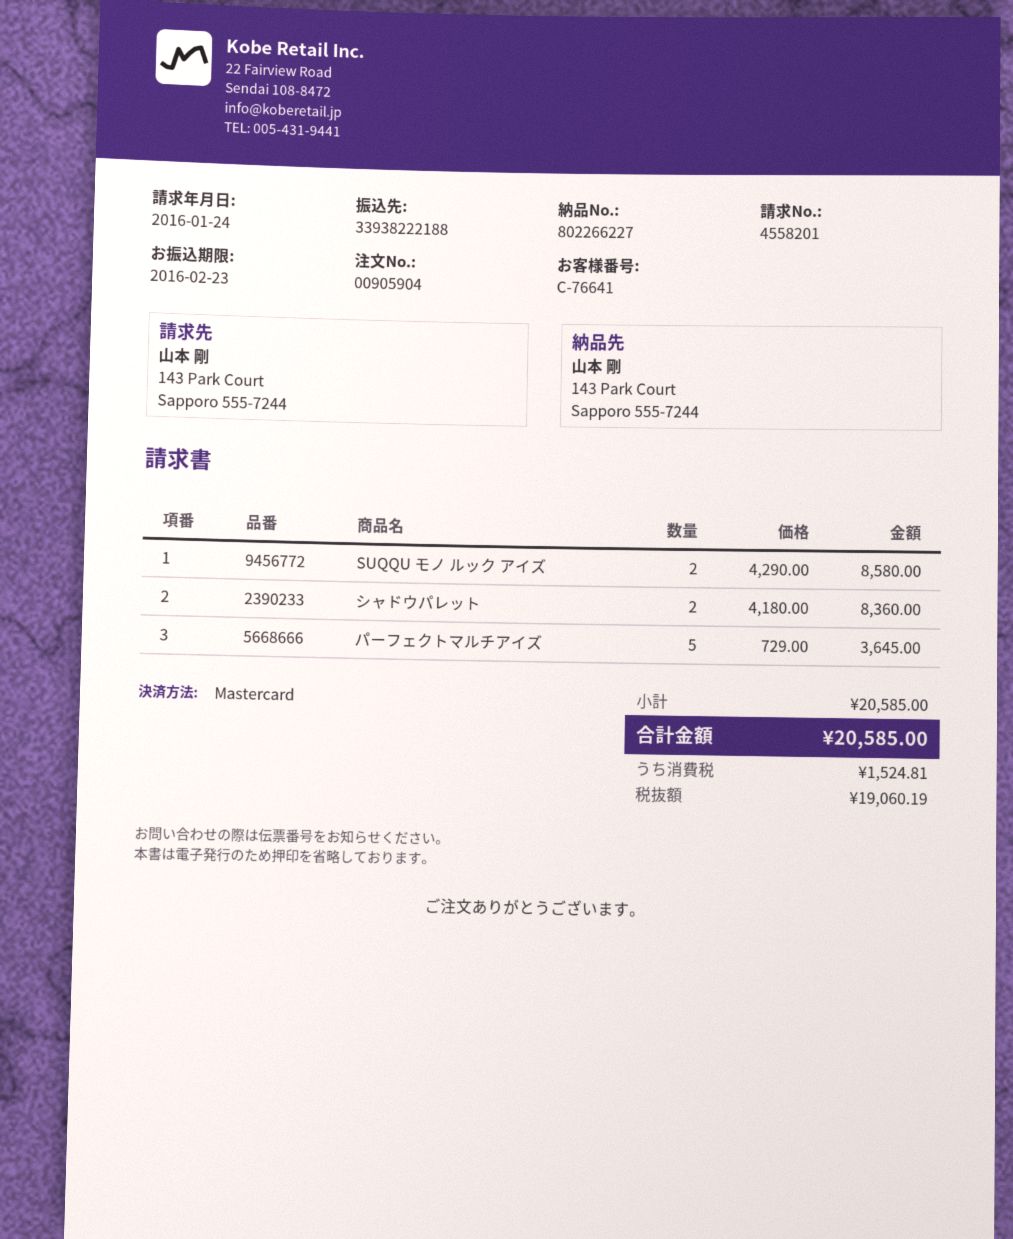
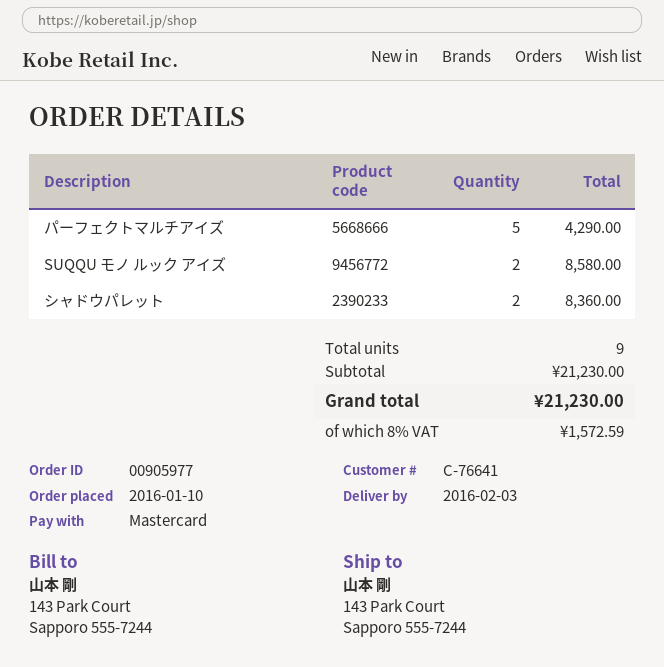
order number: 00905904 -> 00905977
パーフェクトマルチアイズ: 5 for 3645.00 -> 5 for 4290.00
subtotal: 20585.00 -> 21230.00
tax: 1524.81 -> 1572.59
total: 20585.00 -> 21230.00

